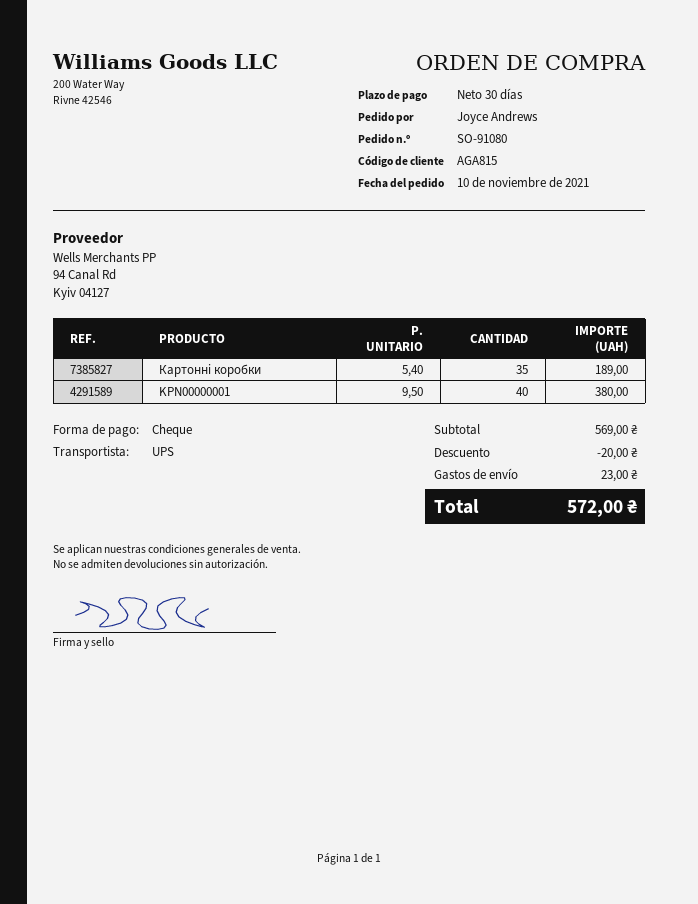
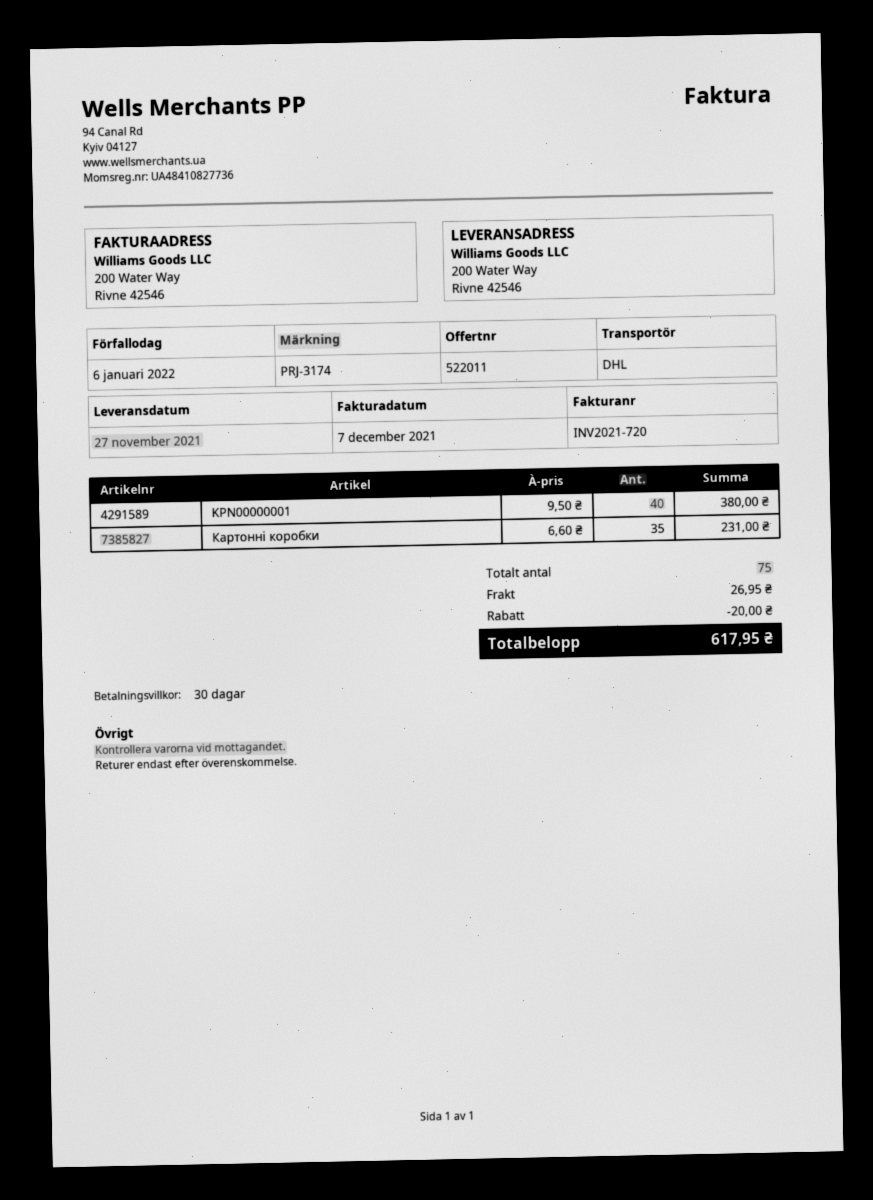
shipping method: UPS -> DHL
Картонні коробки: 35 x 5.40 = 189.00 -> 35 x 6.60 = 231.00
shipping: 23.00 -> 26.95
total: 572.00 -> 617.95

